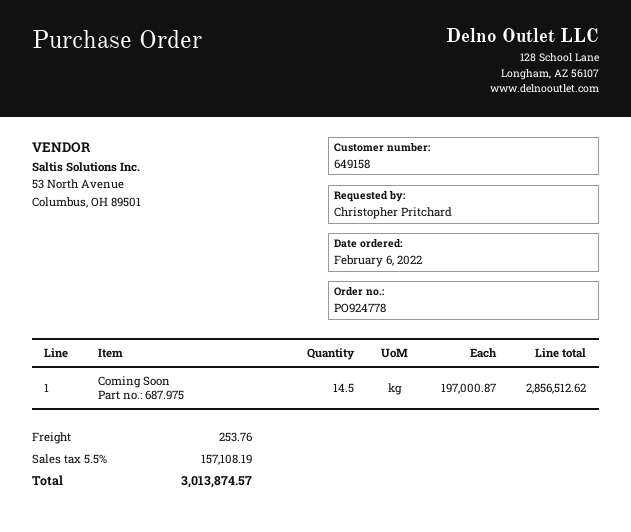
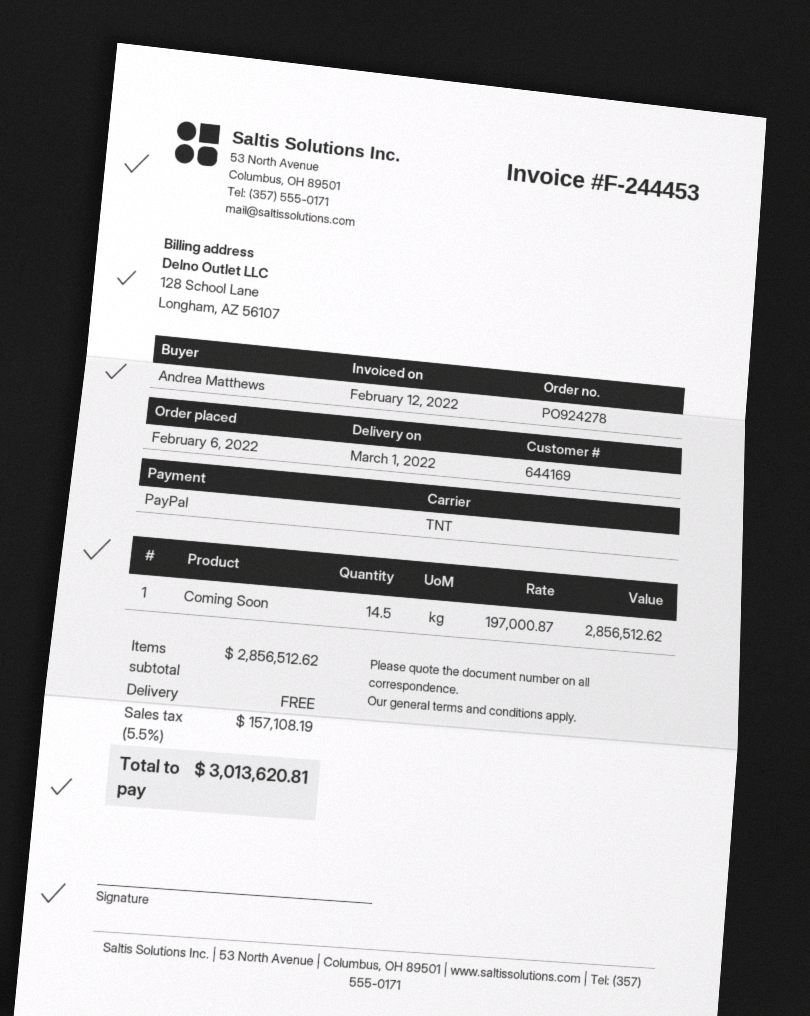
order number: PO924778 -> PO924278
customer number: 649158 -> 644169
ordered by: Christopher Pritchard -> Andrea Matthews
shipping: 253.76 -> 0.00
total: 3013874.57 -> 3013620.81

